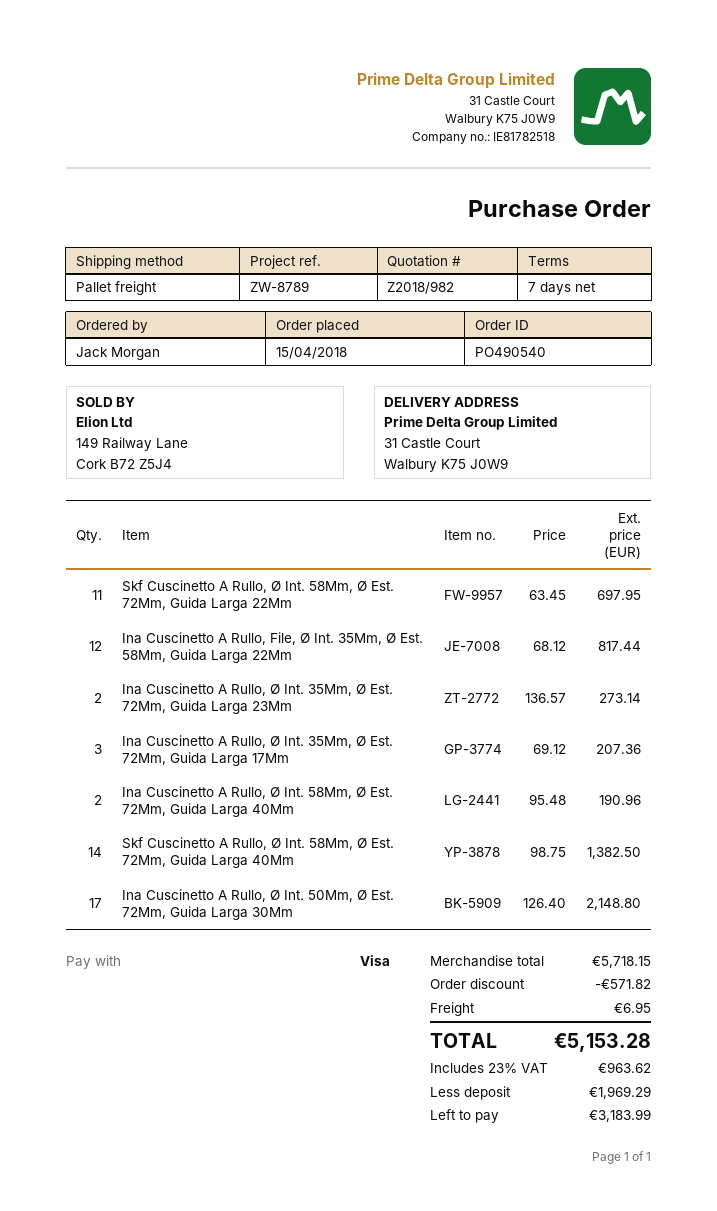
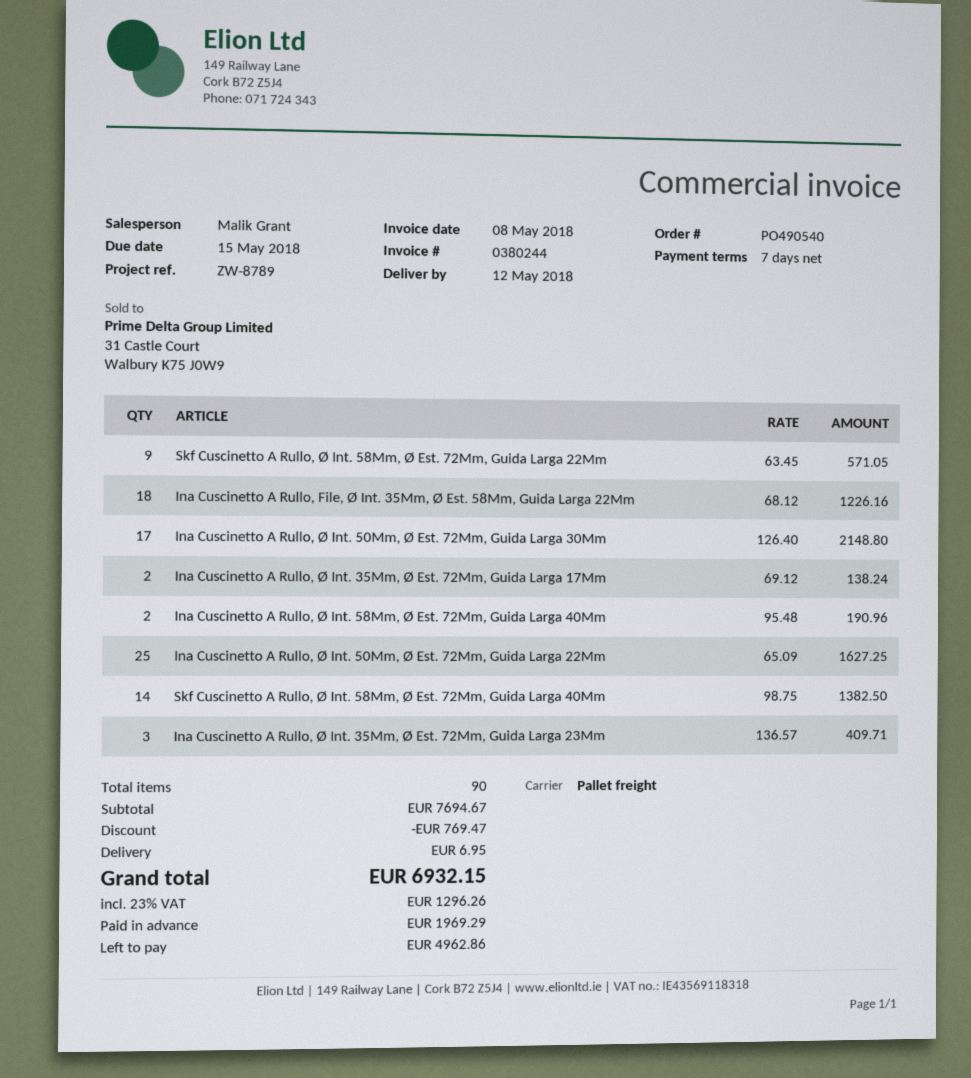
Skf Cuscinetto A Rullo, Ø Int. 58Mm, Ø Est. 72Mm, Guida Larga 22Mm: 11 x 63.45 = 697.95 -> 9 x 63.45 = 571.05
Ina Cuscinetto A Rullo, File, Ø Int. 35Mm, Ø Est. 58Mm, Guida Larga 22Mm: 12 x 68.12 = 817.44 -> 18 x 68.12 = 1226.16
Ina Cuscinetto A Rullo, Ø Int. 35Mm, Ø Est. 72Mm, Guida Larga 23Mm: 2 x 136.57 = 273.14 -> 3 x 136.57 = 409.71
Ina Cuscinetto A Rullo, Ø Int. 35Mm, Ø Est. 72Mm, Guida Larga 17Mm: 3 x 69.12 = 207.36 -> 2 x 69.12 = 138.24
Ina Cuscinetto A Rullo, Ø Int. 50Mm, Ø Est. 72Mm, Guida Larga 22Mm: none -> 25 x 65.09 = 1627.25
subtotal: 5718.15 -> 7694.67
discount: 571.82 -> 769.47
tax: 23% = 963.62 -> 23% = 1296.26
total: 5153.28 -> 6932.15
balance: 3183.99 -> 4962.86

